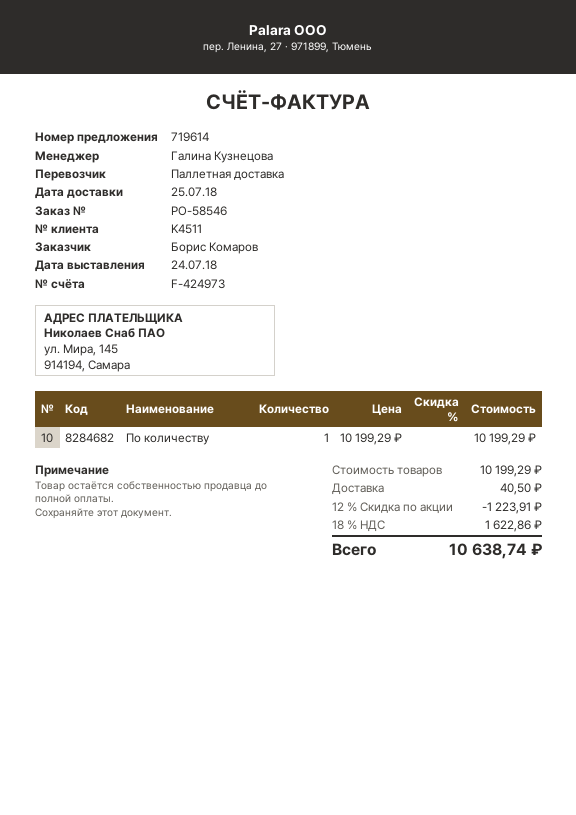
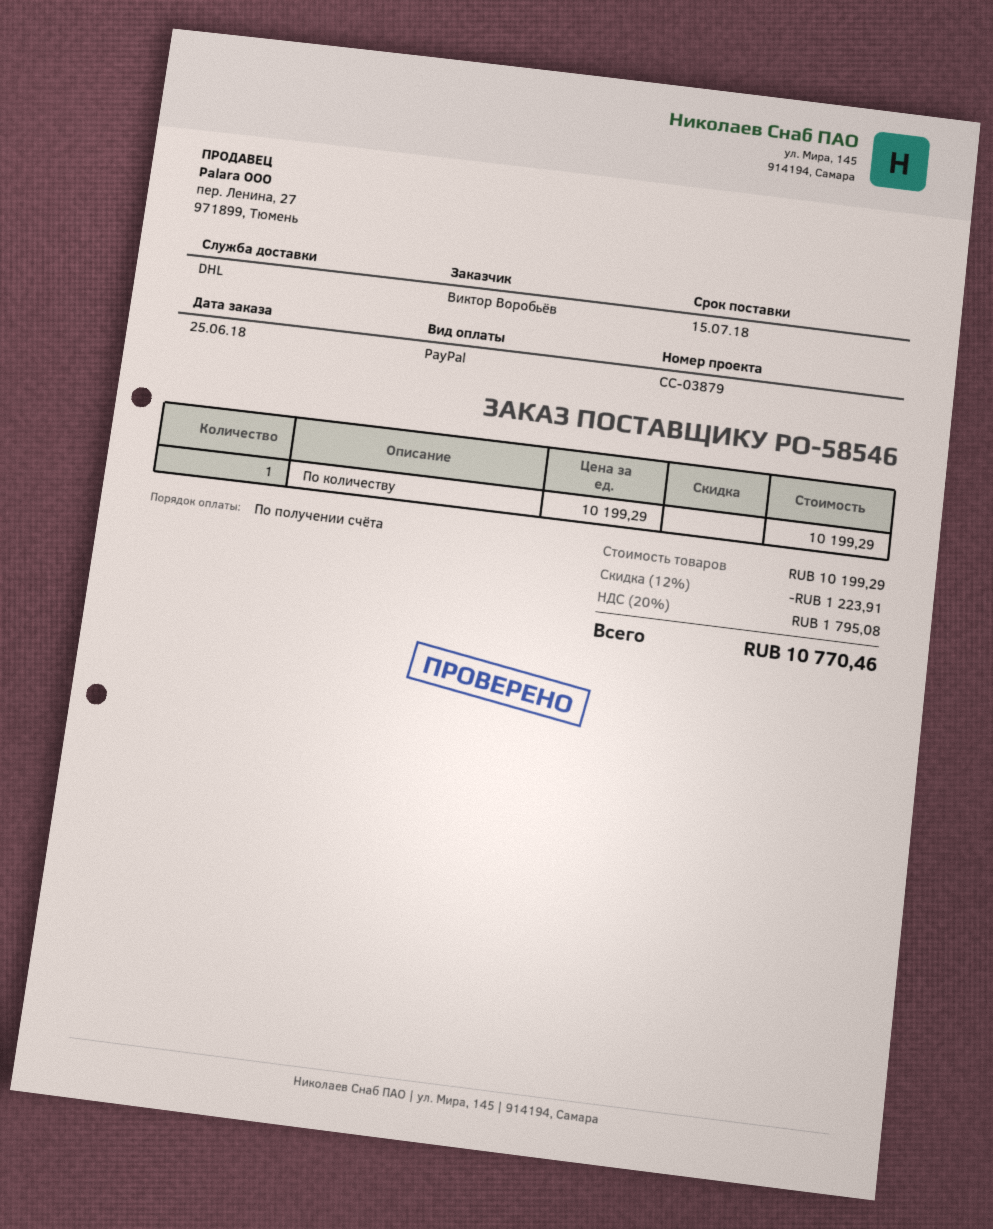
delivery date: 2018-07-25 -> 2018-07-15
ordered by: Борис Комаров -> Виктор Воробьёв
shipping method: pallet freight -> DHL
shipping: 40.50 -> none
tax: 18% = 1622.86 -> 20% = 1795.08
total: 10638.74 -> 10770.46

